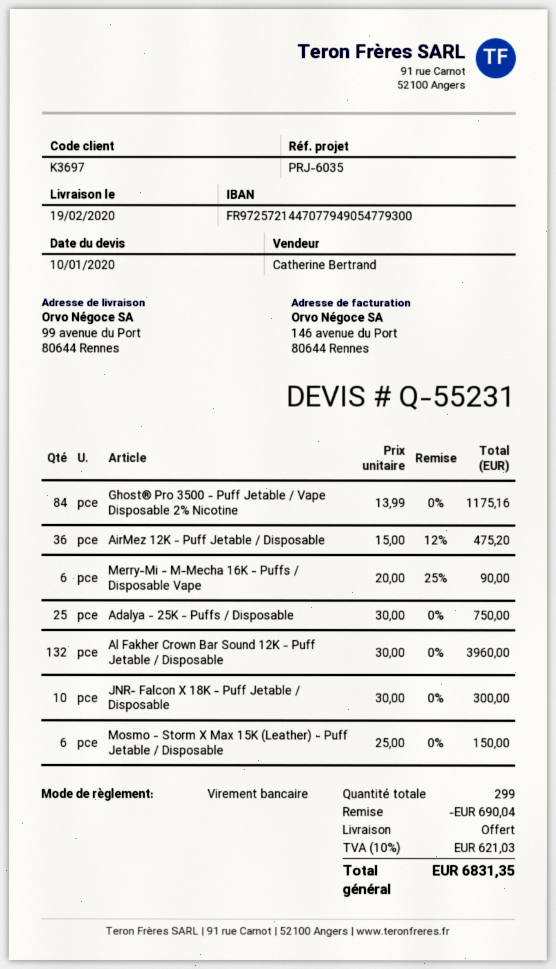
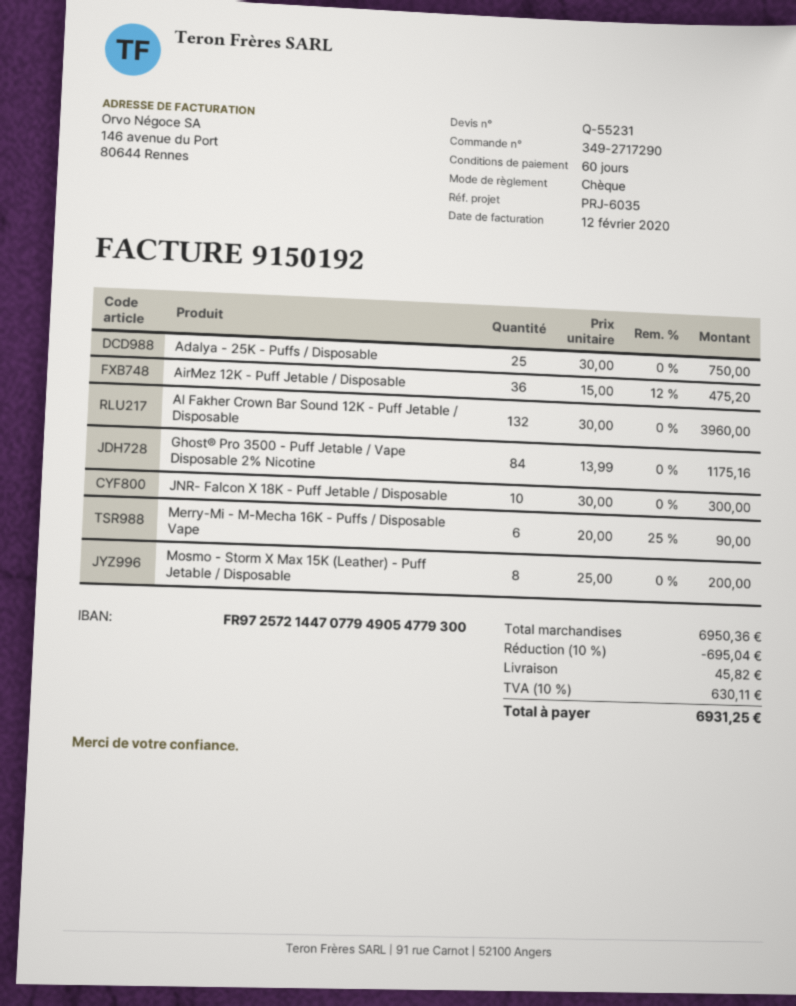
payment method: bank transfer -> cheque
Mosmo - Storm X Max 15K (Leather) - Puff Jetable / Disposable: 6 x 25.00 = 150.00 -> 8 x 25.00 = 200.00
discount: 690.04 -> 695.04
shipping: 0.00 -> 45.82
tax: 10% = 621.03 -> 10% = 630.11
total: 6831.35 -> 6931.25

